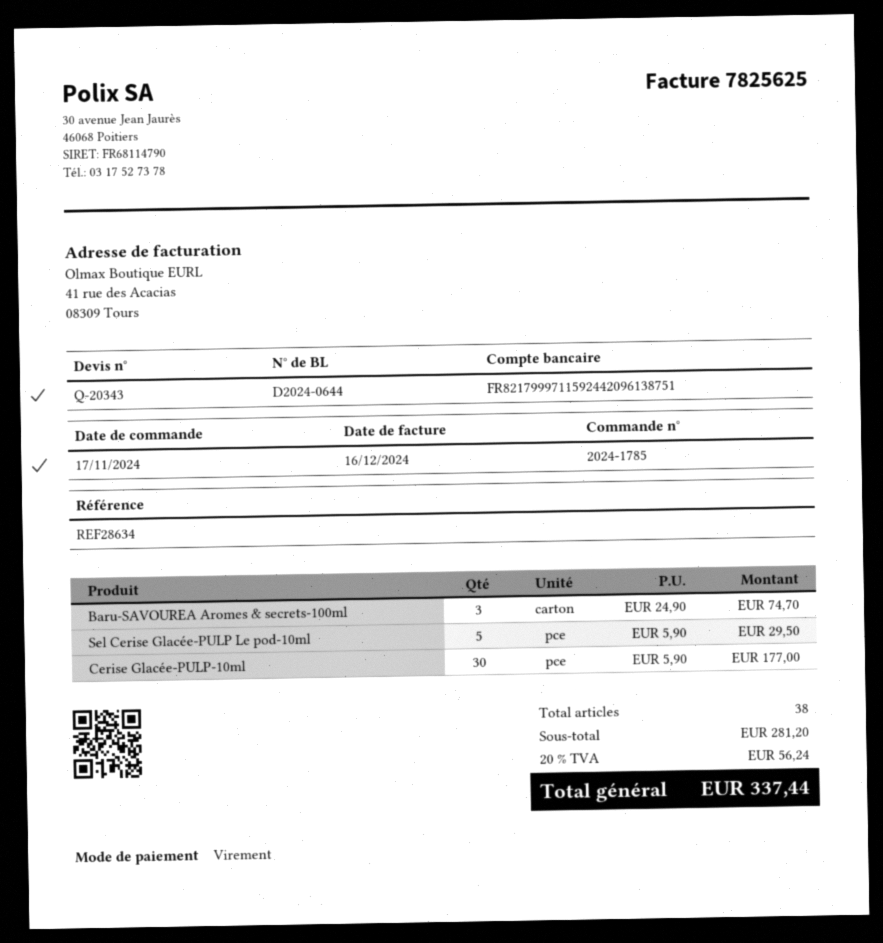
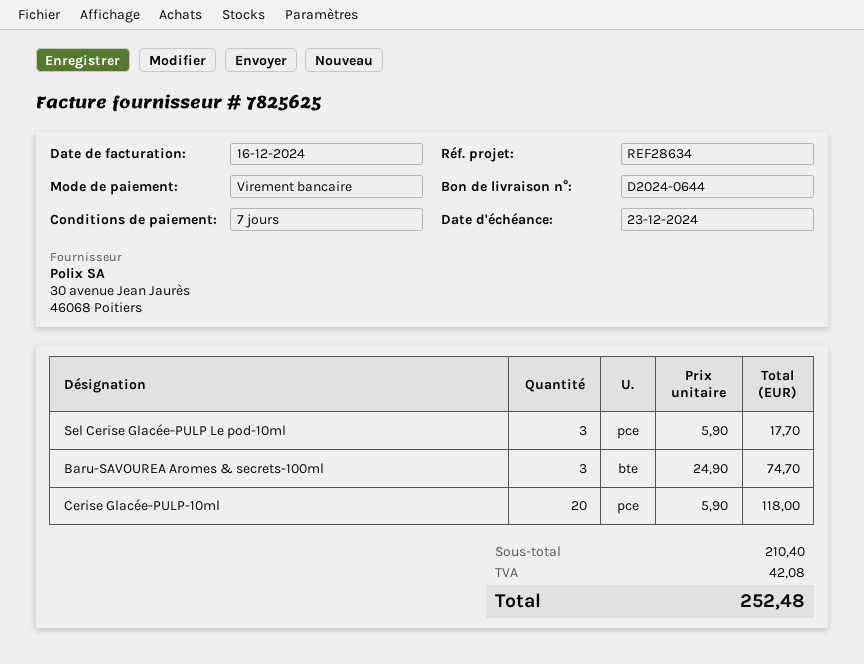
Sel Cerise Glacée-PULP Le pod-10ml: 5 x 5.90 = 29.50 -> 3 x 5.90 = 17.70
Cerise Glacée-PULP-10ml: 30 x 5.90 = 177.00 -> 20 x 5.90 = 118.00
subtotal: 281.20 -> 210.40
tax: 56.24 -> 42.08
total: 337.44 -> 252.48

